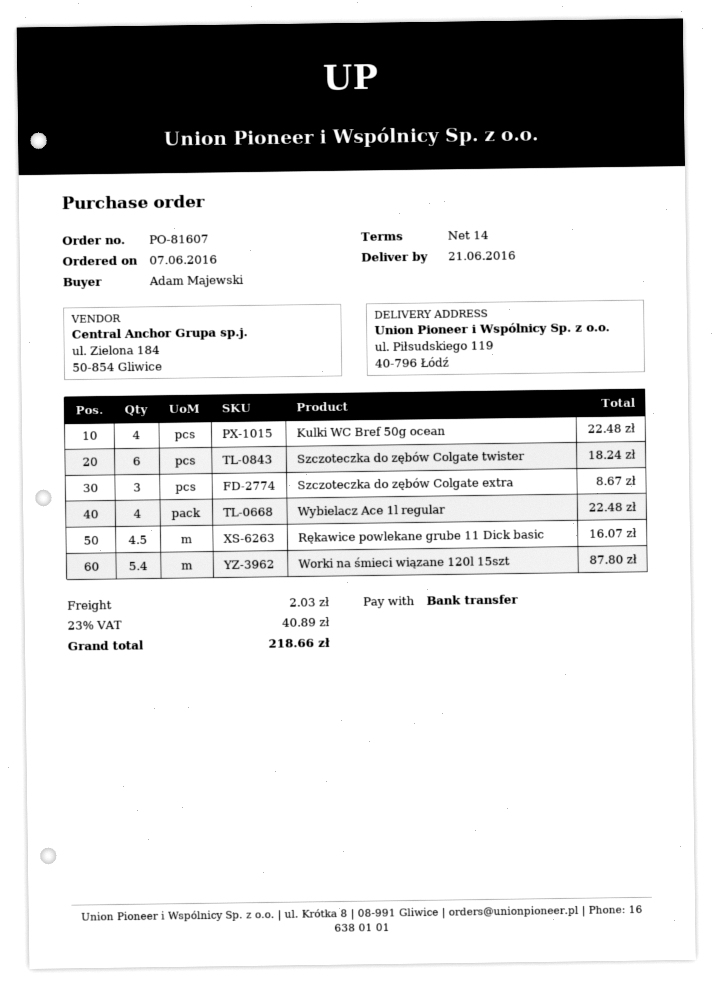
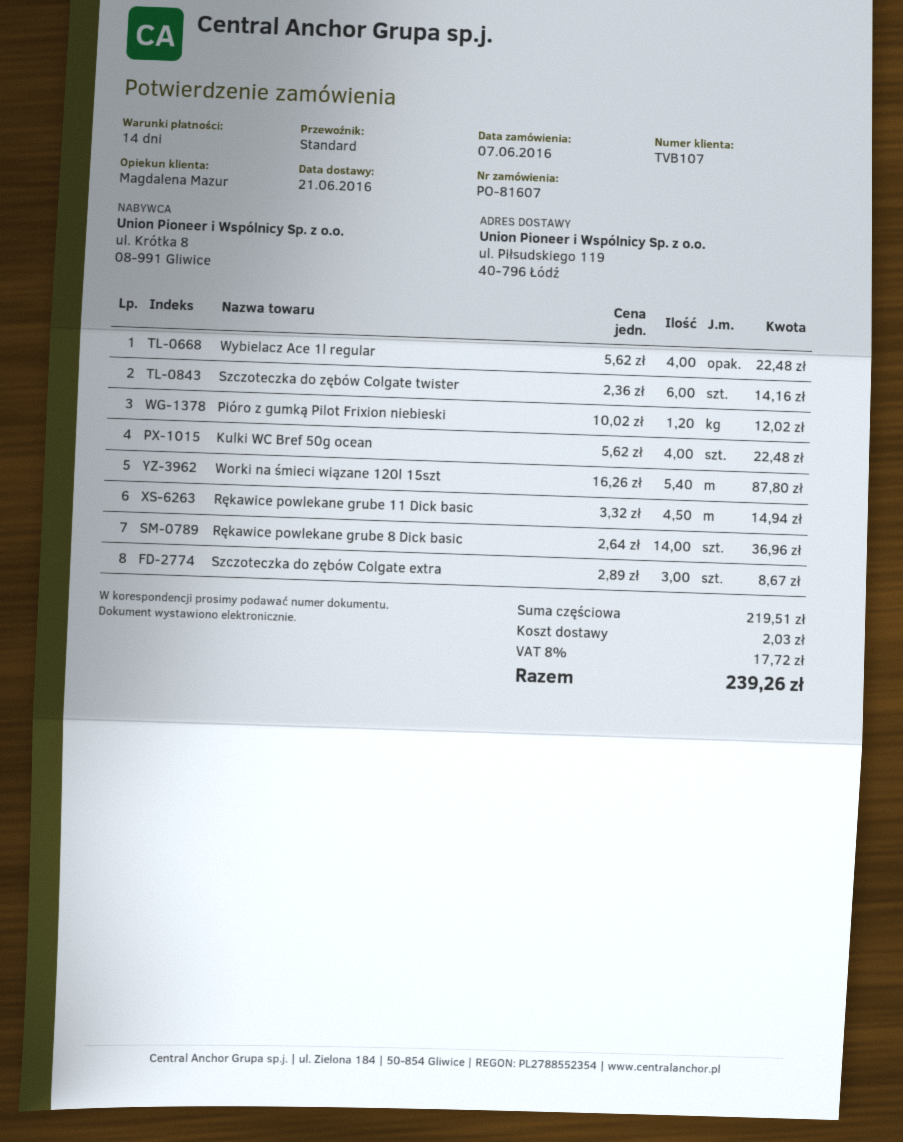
Szczoteczka do zębów Colgate twister: 6 for 18.24 -> 6 for 14.16
Rękawice powlekane grube 11 Dick basic: 4.5 for 16.07 -> 4.5 for 14.94
Pióro z gumką Pilot Frixion niebieski: none -> 1.2 for 12.02
Rękawice powlekane grube 8 Dick basic: none -> 14 for 36.96
tax: 23% = 40.89 -> 8% = 17.72
total: 218.66 -> 239.26

